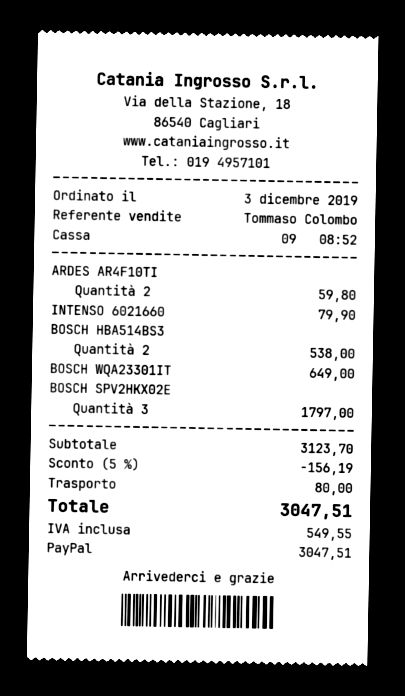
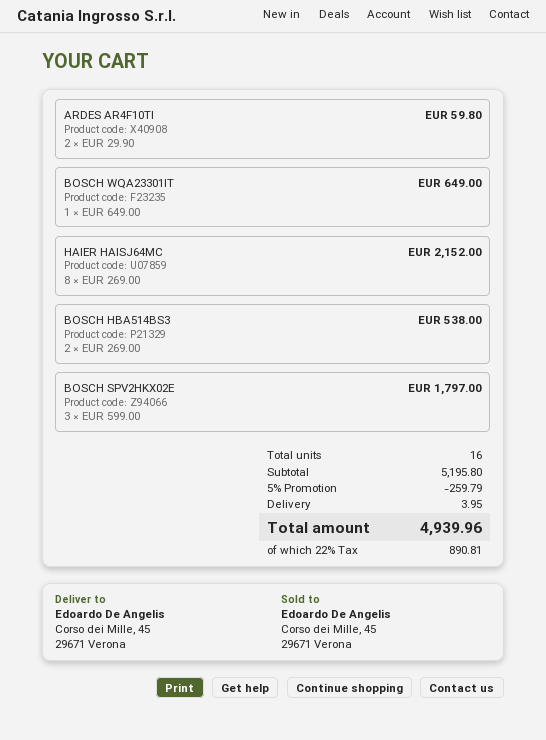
INTENSO 6021660: 1 for 79.90 -> none
HAIER HAISJ64MC: none -> 8 for 2152.00
subtotal: 3123.70 -> 5195.80
discount: 5% = 156.19 -> 5% = 259.79
shipping: 80.00 -> 3.95
tax: 549.55 -> 890.81
total: 3047.51 -> 4939.96

